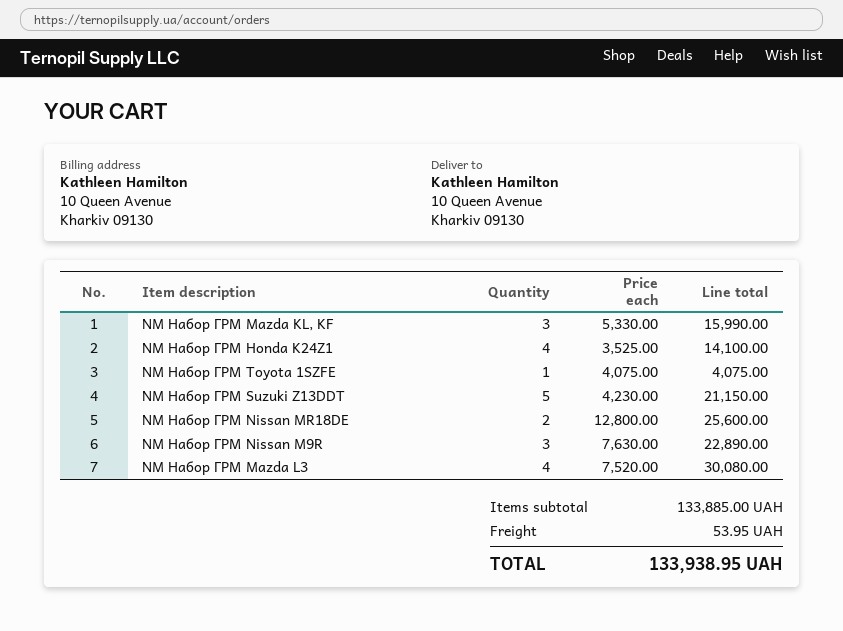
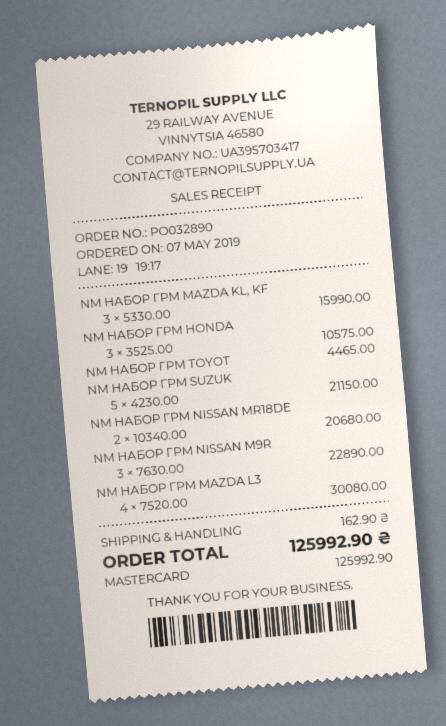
NM Набор ГРМ Honda K24Z1: 4 x 3525.00 = 14100.00 -> 3 x 3525.00 = 10575.00
NM Набор ГРМ Toyota 1SZFE: 1 x 4075.00 = 4075.00 -> 1 x 4465.00 = 4465.00
NM Набор ГРМ Nissan MR18DE: 2 x 12800.00 = 25600.00 -> 2 x 10340.00 = 20680.00
shipping: 53.95 -> 162.90
total: 133938.95 -> 125992.90

